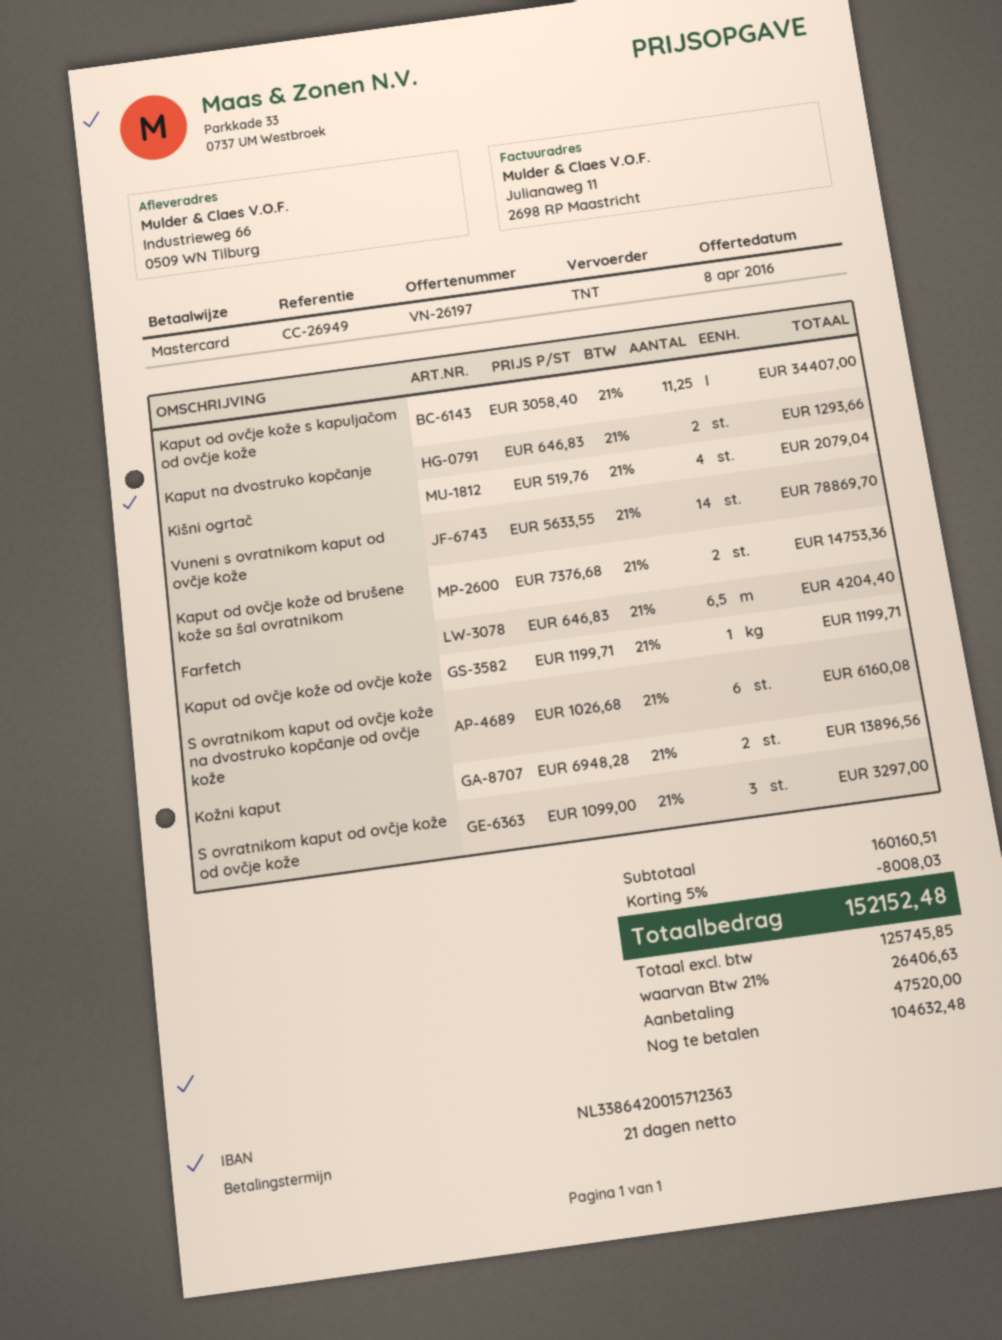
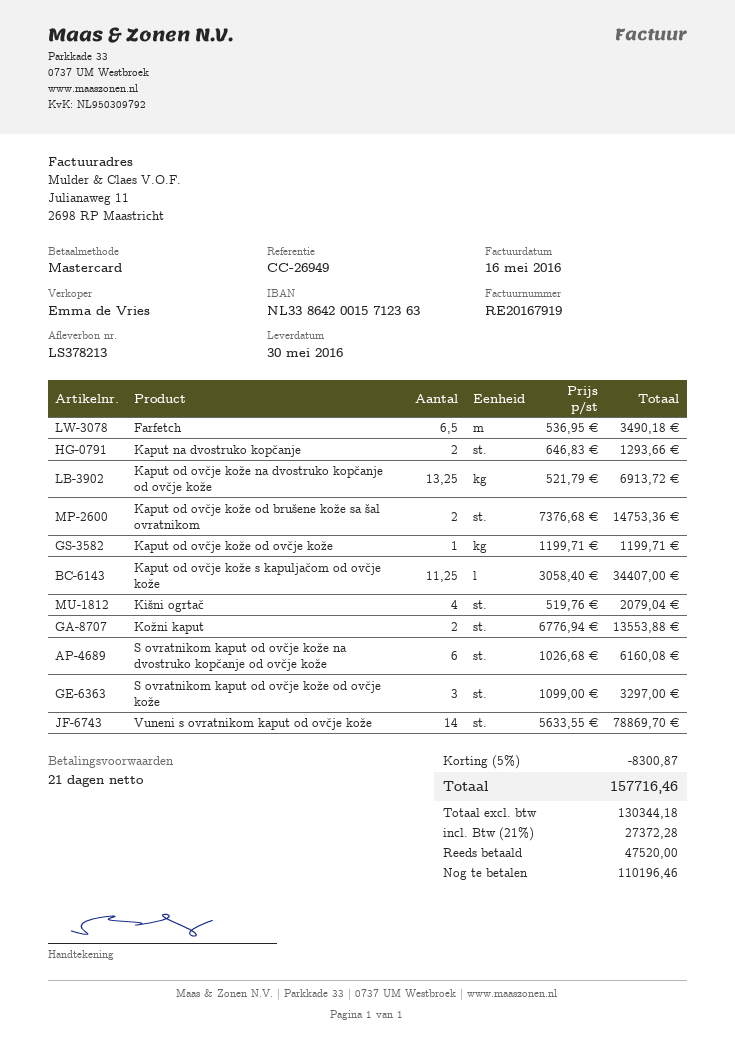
Farfetch: 6.5 x 646.83 = 4204.40 -> 6.5 x 536.95 = 3490.18
Kožni kaput: 2 x 6948.28 = 13896.56 -> 2 x 6776.94 = 13553.88
Kaput od ovčje kože na dvostruko kopčanje od ovčje kože: none -> 13.25 x 521.79 = 6913.72
discount: 5% = 8008.03 -> 5% = 8300.87
net: 125745.85 -> 130344.18
tax: 21% = 26406.63 -> 21% = 27372.28
total: 152152.48 -> 157716.46
balance: 104632.48 -> 110196.46

